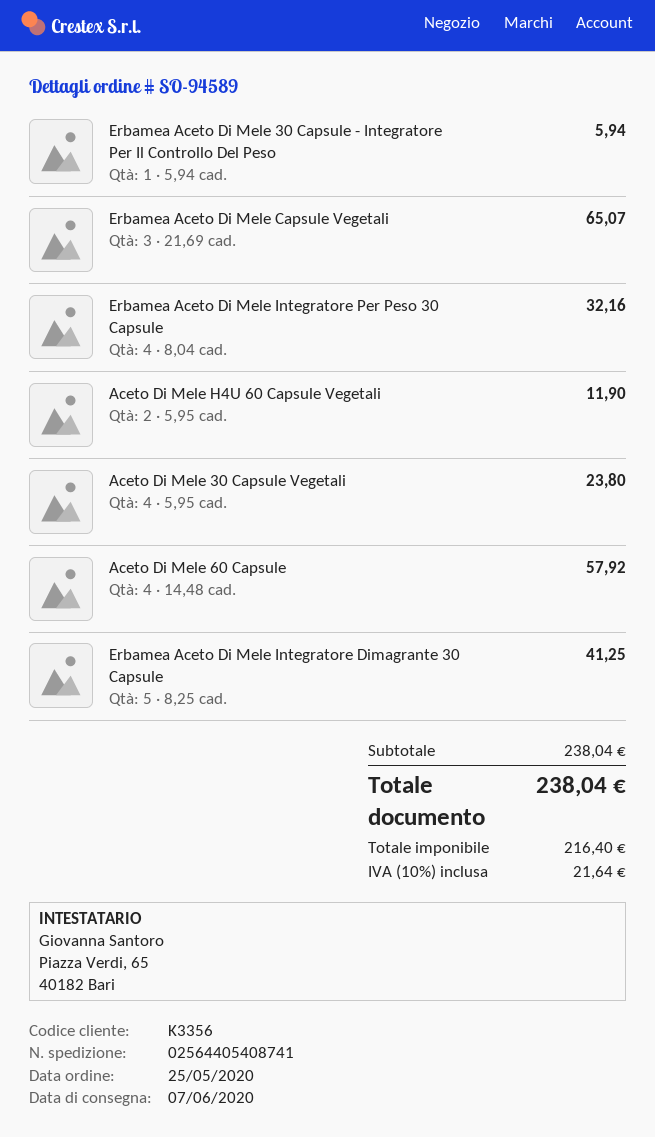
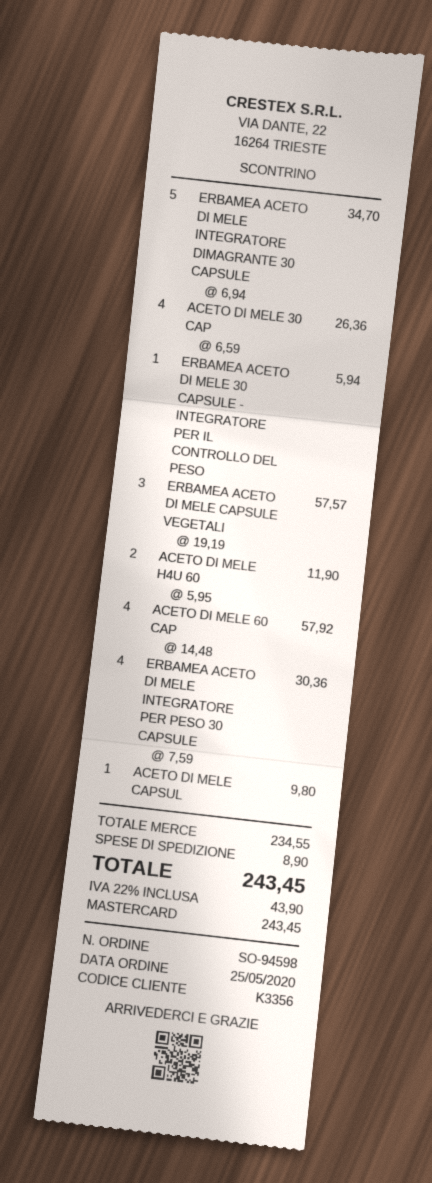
order number: SO-94589 -> SO-94598
Erbamea Aceto Di Mele Capsule Vegetali: 3 x 21.69 = 65.07 -> 3 x 19.19 = 57.57
Erbamea Aceto Di Mele Integratore Per Peso 30 Capsule: 4 x 8.04 = 32.16 -> 4 x 7.59 = 30.36
Aceto Di Mele 30 Capsule Vegetali: 4 x 5.95 = 23.80 -> 4 x 6.59 = 26.36
Erbamea Aceto Di Mele Integratore Dimagrante 30 Capsule: 5 x 8.25 = 41.25 -> 5 x 6.94 = 34.70
ACETO DI MELE CAPSUL: none -> 1 x 9.80 = 9.80
subtotal: 238.04 -> 234.55
shipping: none -> 8.90
tax: 10% = 21.64 -> 22% = 43.90
total: 238.04 -> 243.45

